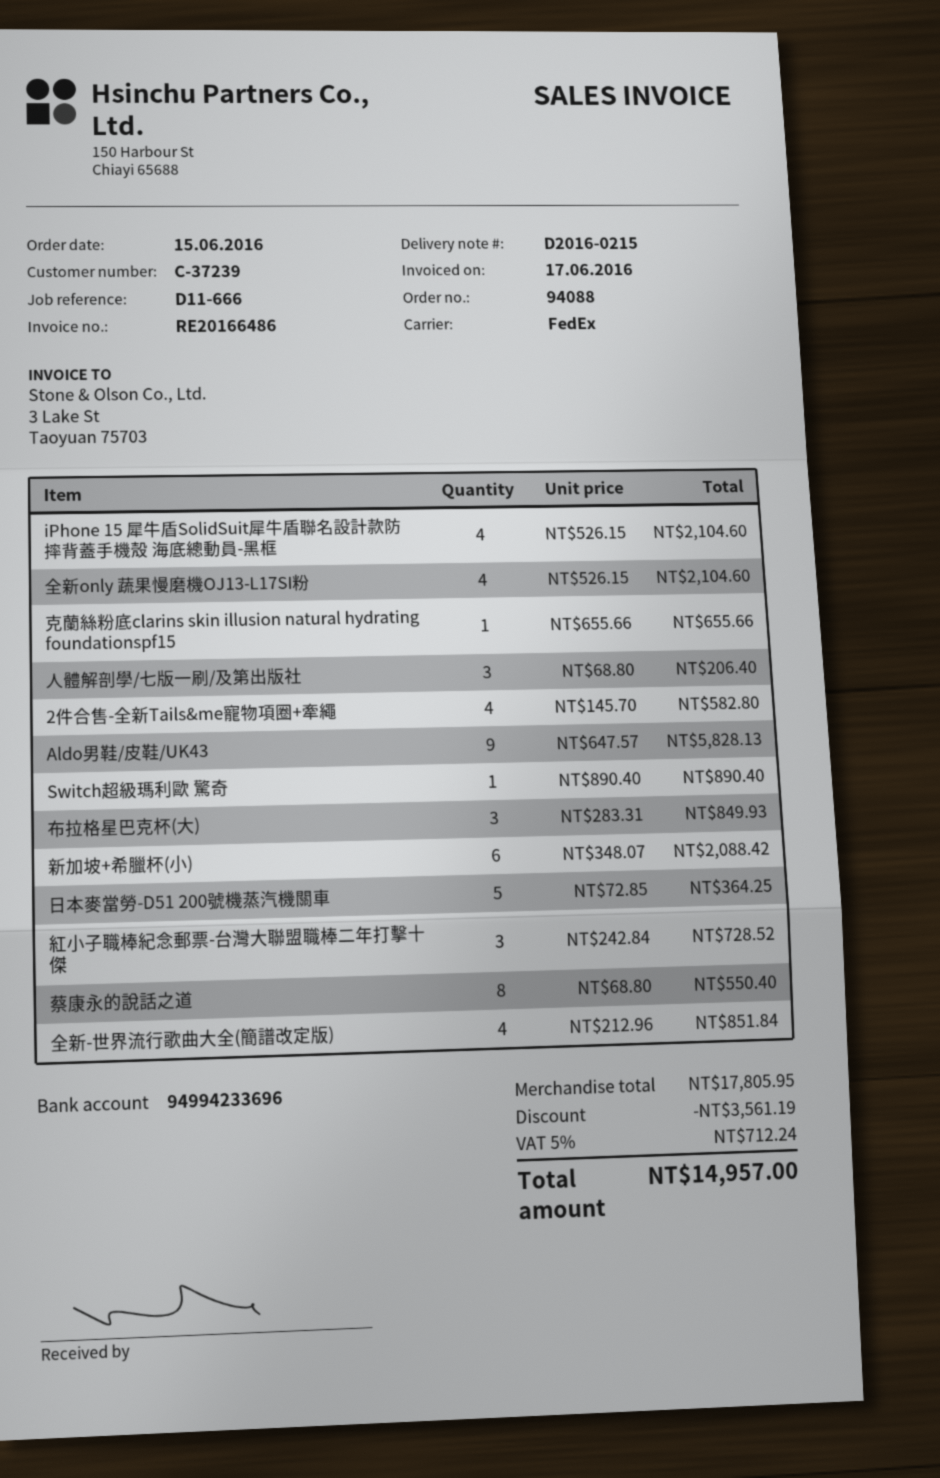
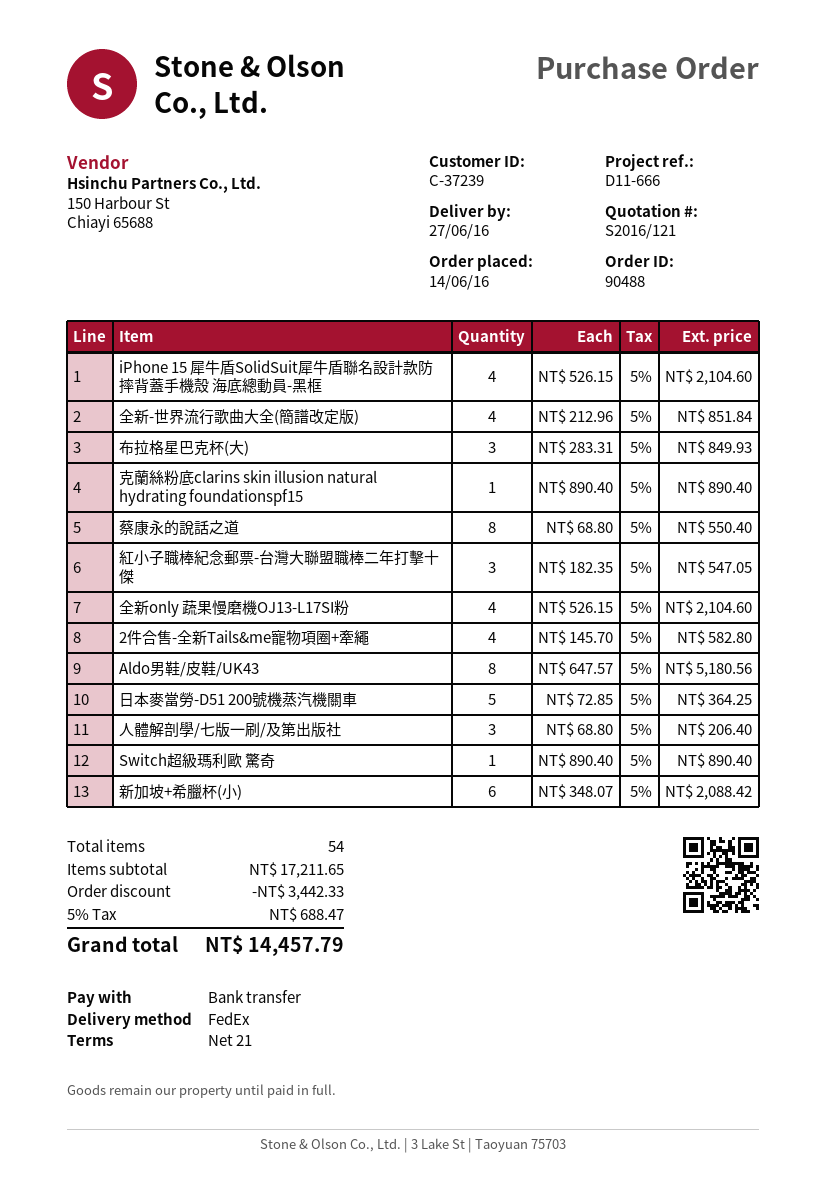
order number: 94088 -> 90488
order date: 2016-06-15 -> 2016-06-14
克蘭絲粉底clarins skin illusion natural hydrating foundationspf15: 1 x 655.66 = 655.66 -> 1 x 890.40 = 890.40
Aldo男鞋/皮鞋/UK43: 9 x 647.57 = 5828.13 -> 8 x 647.57 = 5180.56
紅小子職棒紀念郵票-台灣大聯盟職棒二年打擊十傑: 3 x 242.84 = 728.52 -> 3 x 182.35 = 547.05
subtotal: 17805.95 -> 17211.65
discount: 3561.19 -> 3442.33
tax: 5% = 712.24 -> 5% = 688.47
total: 14957.00 -> 14457.79

